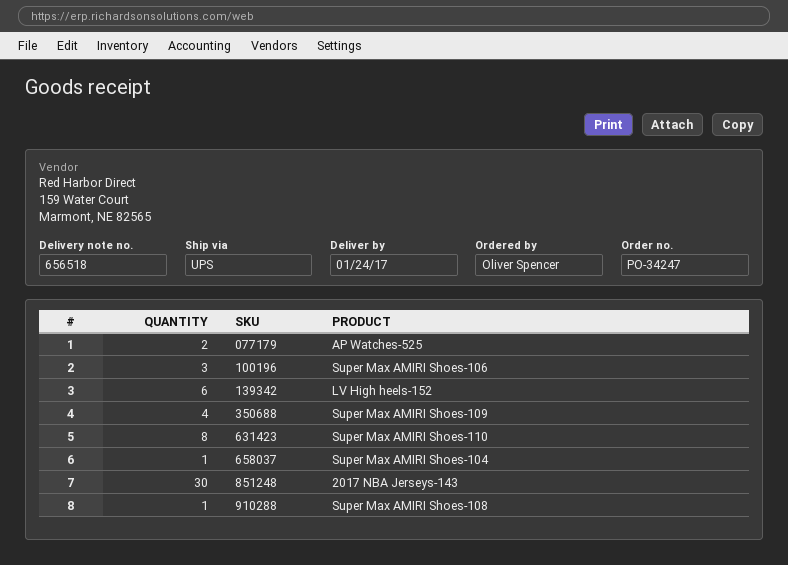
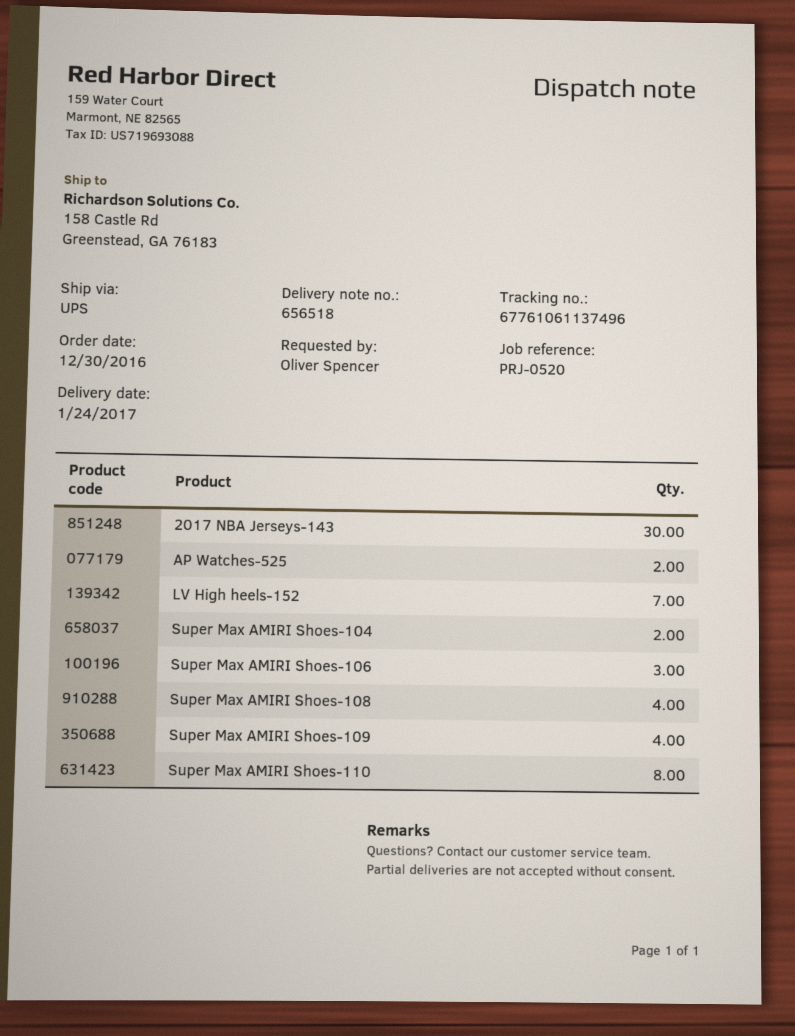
LV High heels-152: 6 -> 7
Super Max AMIRI Shoes-104: 1 -> 2
Super Max AMIRI Shoes-108: 1 -> 4

